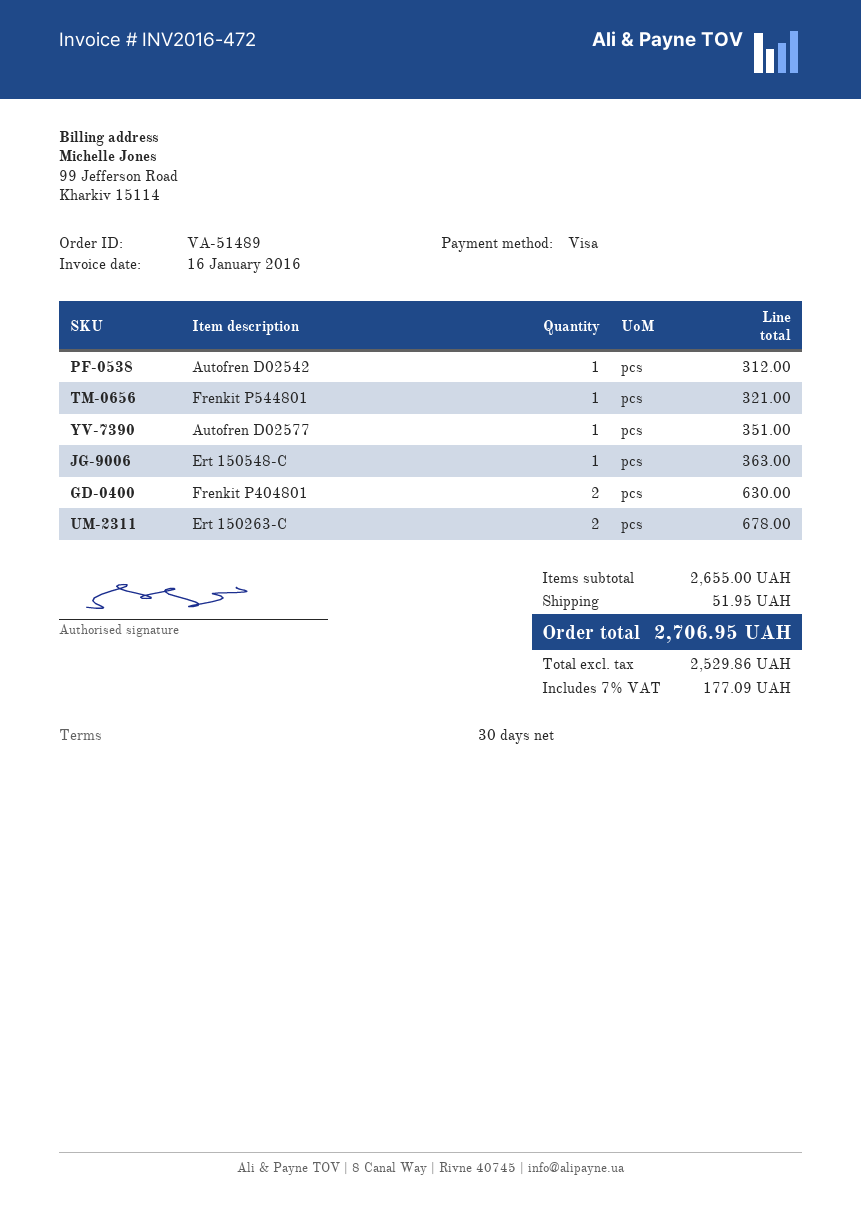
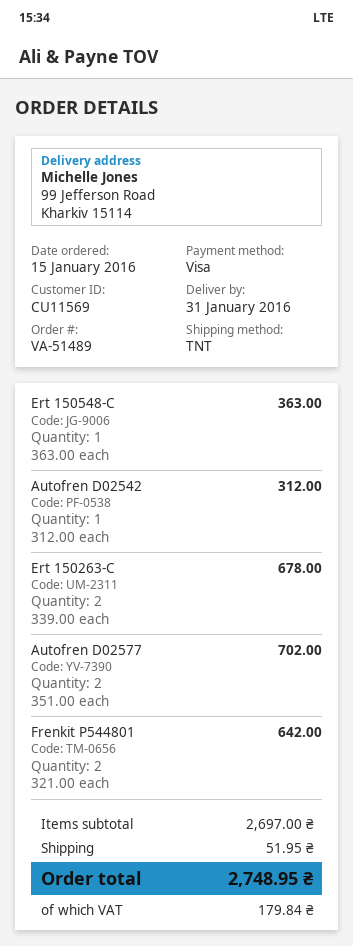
Frenkit P544801: 1 for 321.00 -> 2 for 642.00
Autofren D02577: 1 for 351.00 -> 2 for 702.00
Frenkit P404801: 2 for 630.00 -> none
subtotal: 2655.00 -> 2697.00
tax: 177.09 -> 179.84
total: 2706.95 -> 2748.95

